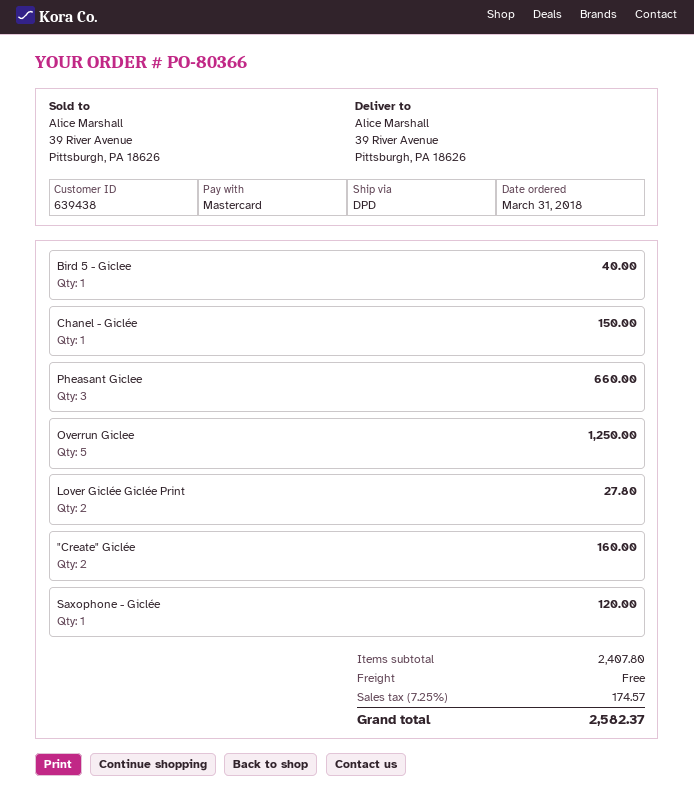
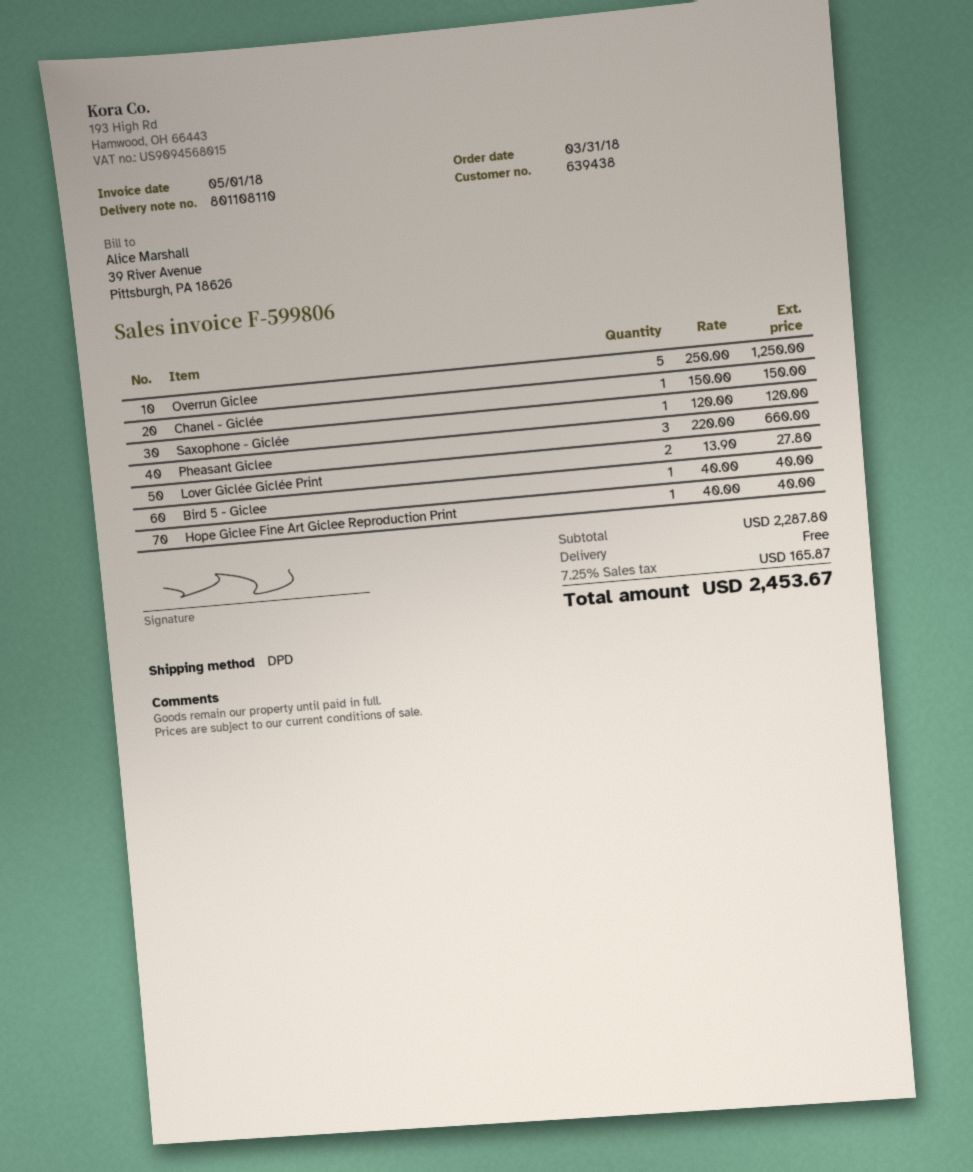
"Create" Giclée: 2 for 160.00 -> none
Hope Giclee Fine Art Giclee Reproduction Print: none -> 1 for 40.00
subtotal: 2407.80 -> 2287.80
tax: 7.25% = 174.57 -> 7.25% = 165.87
total: 2582.37 -> 2453.67

